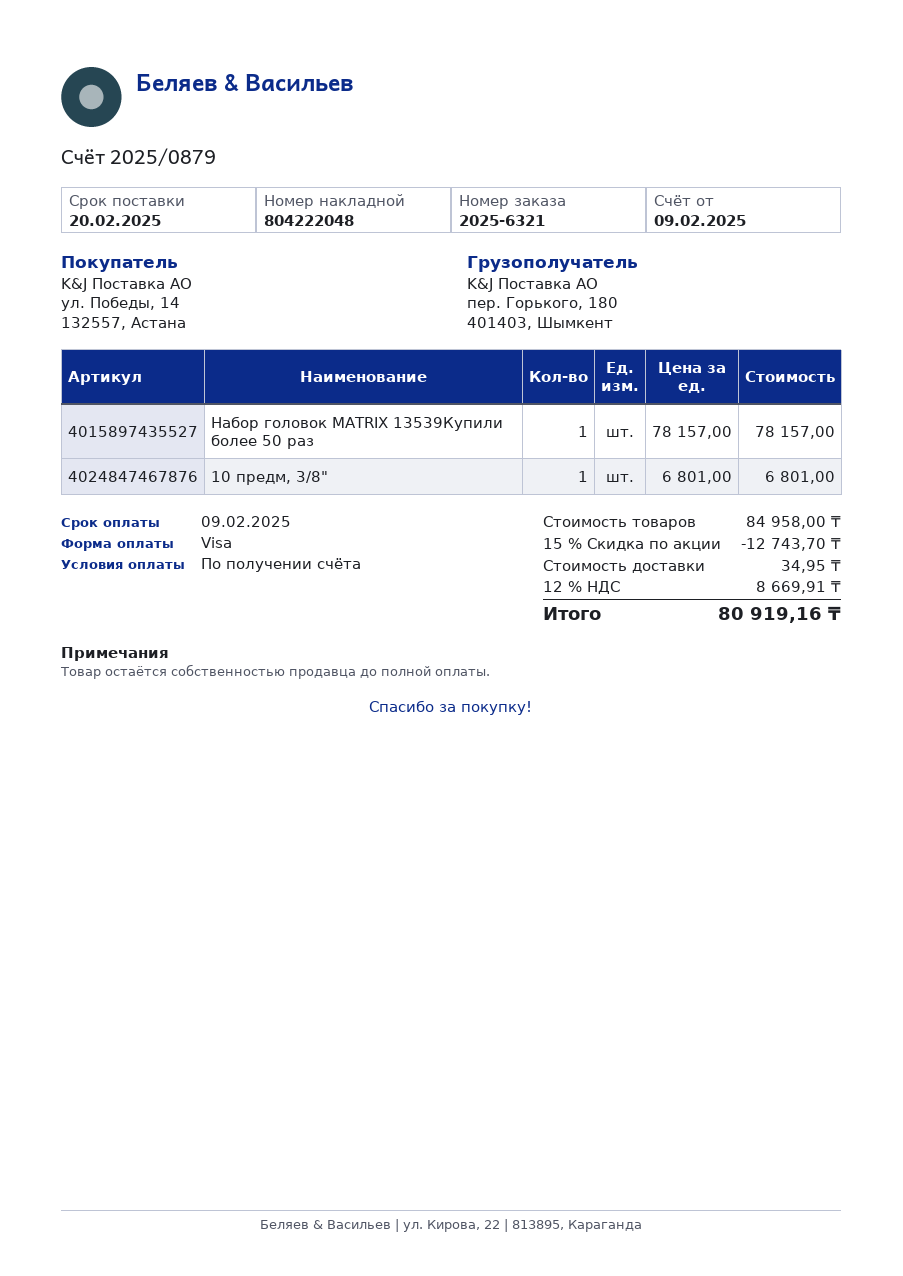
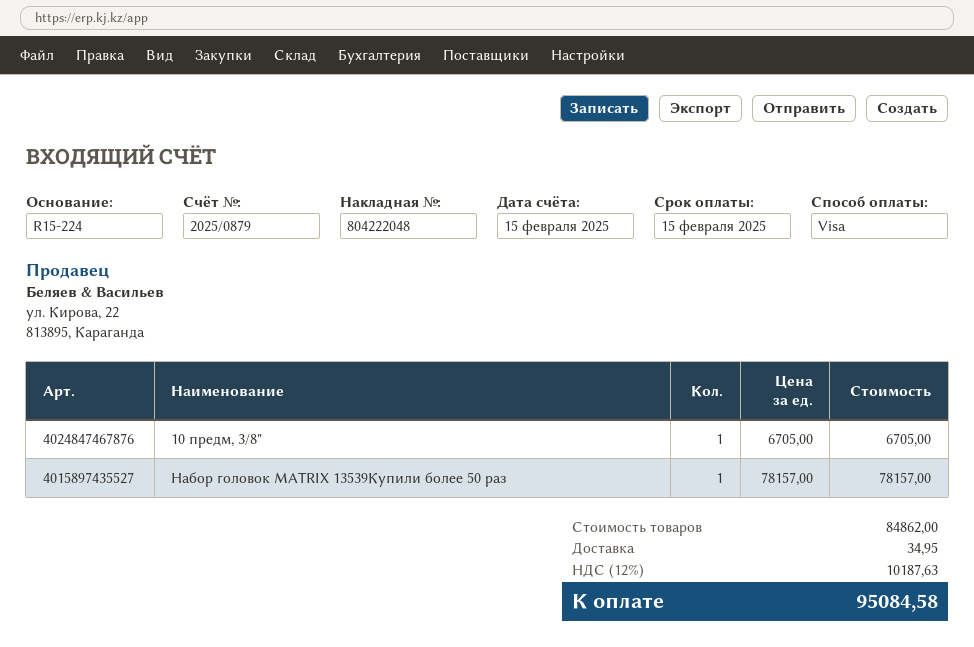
invoice date: 2025-02-09 -> 2025-02-15
due date: 2025-02-09 -> 2025-02-15
10 предм, 3/8": 1 x 6801.00 = 6801.00 -> 1 x 6705.00 = 6705.00
subtotal: 84958.00 -> 84862.00
discount: 15% = 12743.70 -> none
tax: 12% = 8669.91 -> 12% = 10187.63
total: 80919.16 -> 95084.58

